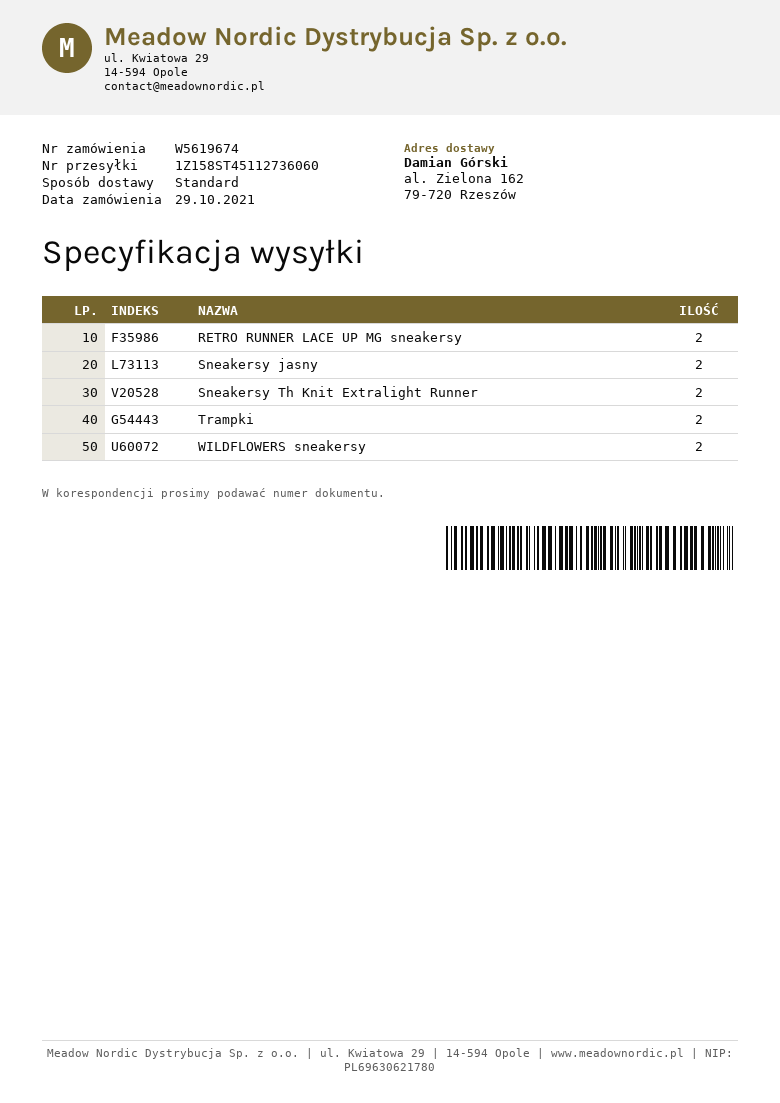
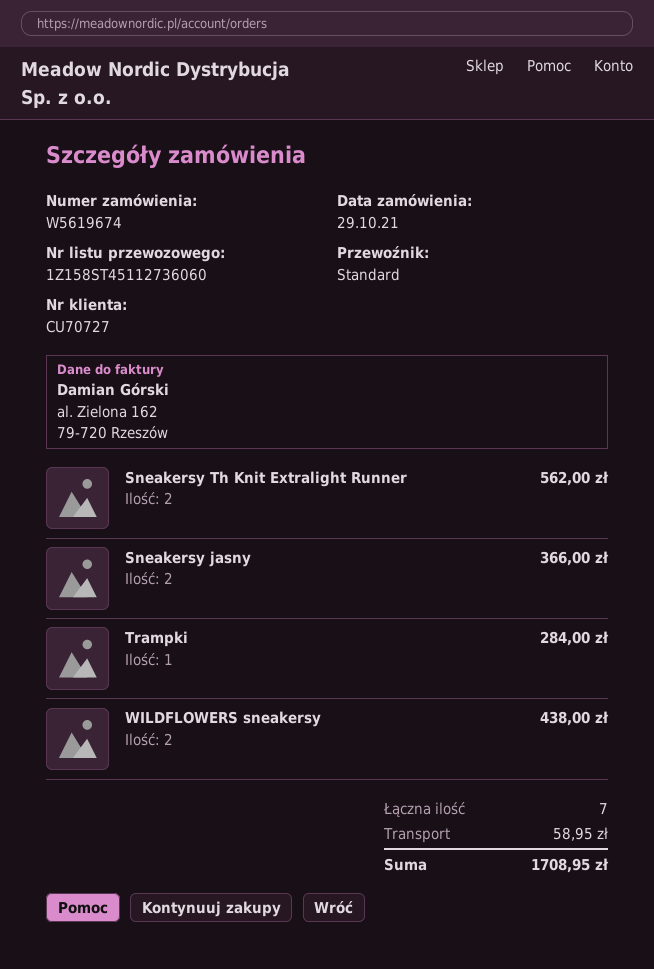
RETRO RUNNER LACE UP MG sneakersy: 2 -> none
Trampki: 2 -> 1

